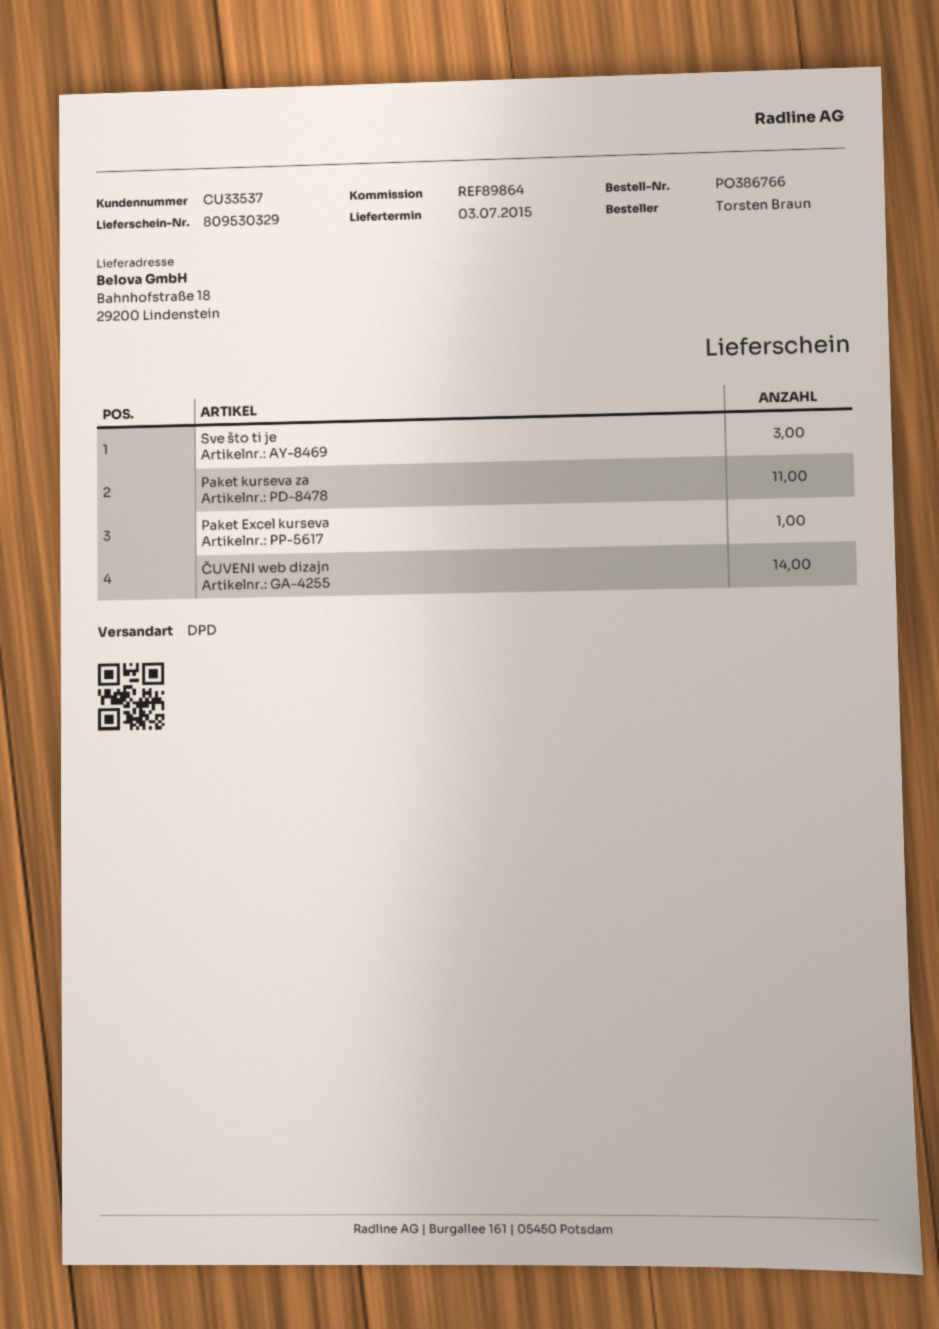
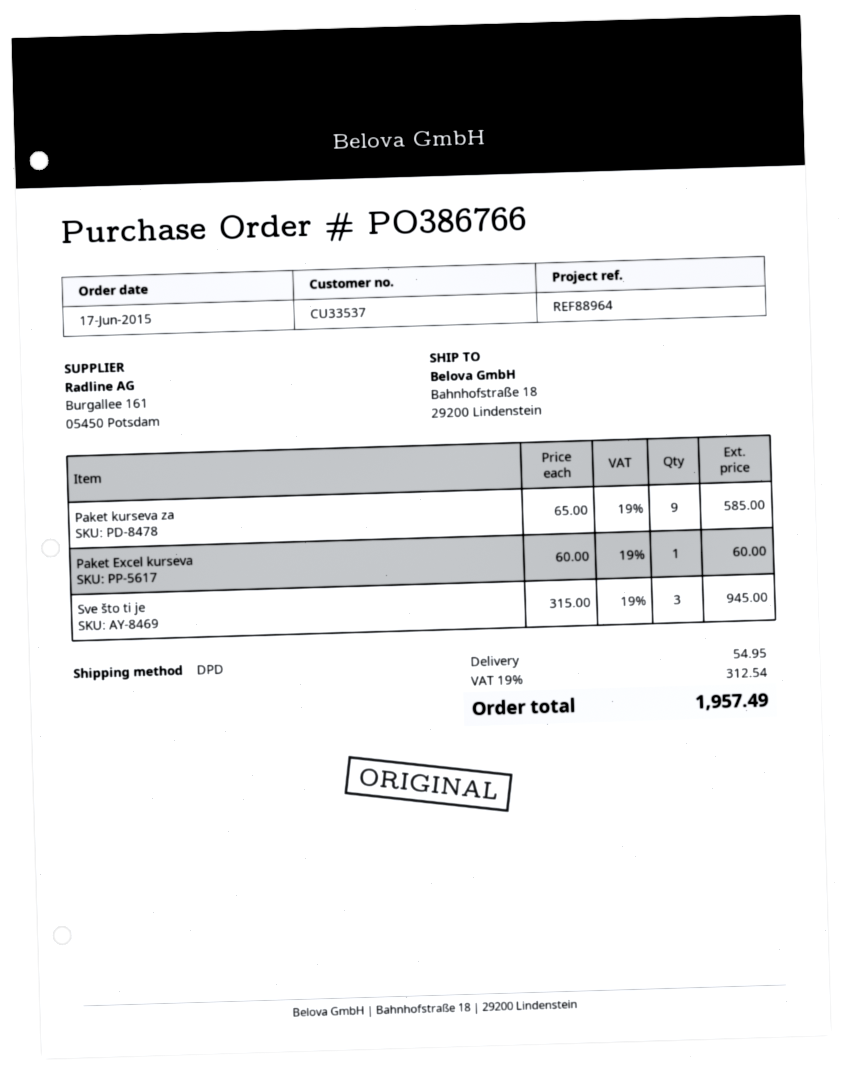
reference: REF89864 -> REF88964
Paket kurseva za: 11 -> 9
ČUVENI web dizajn: 14 -> none

